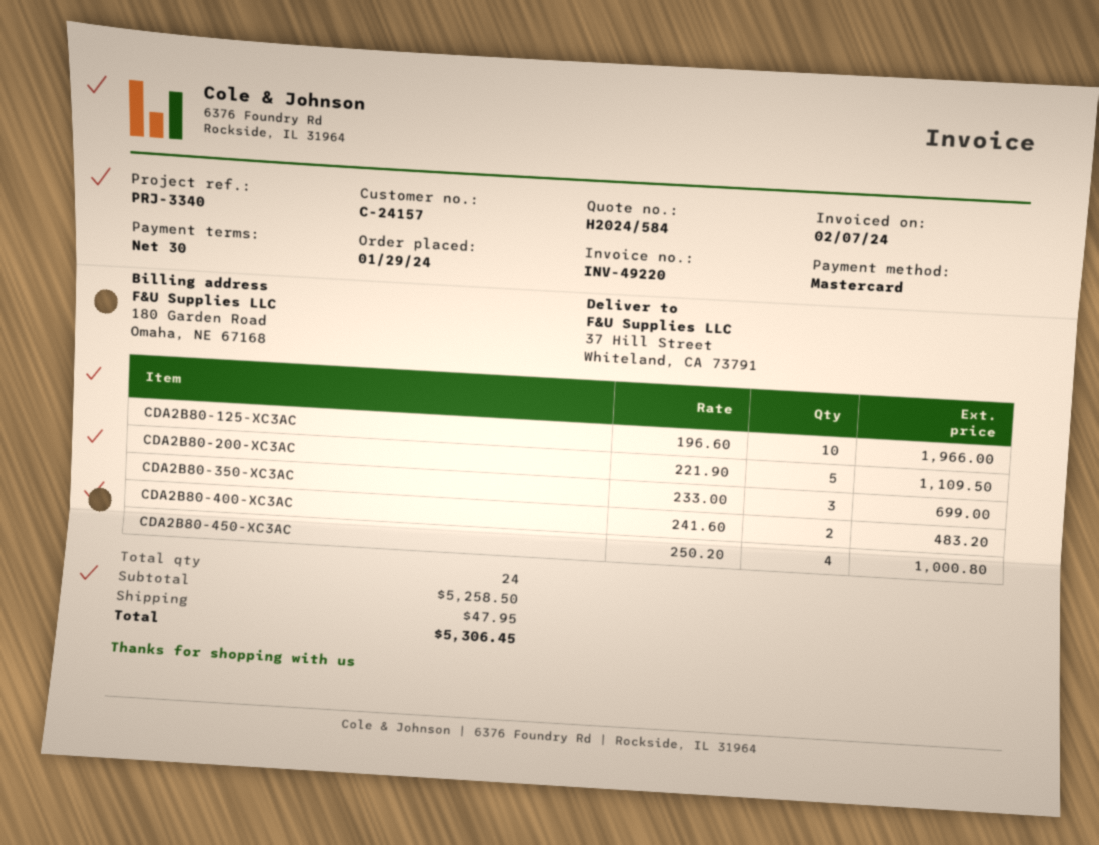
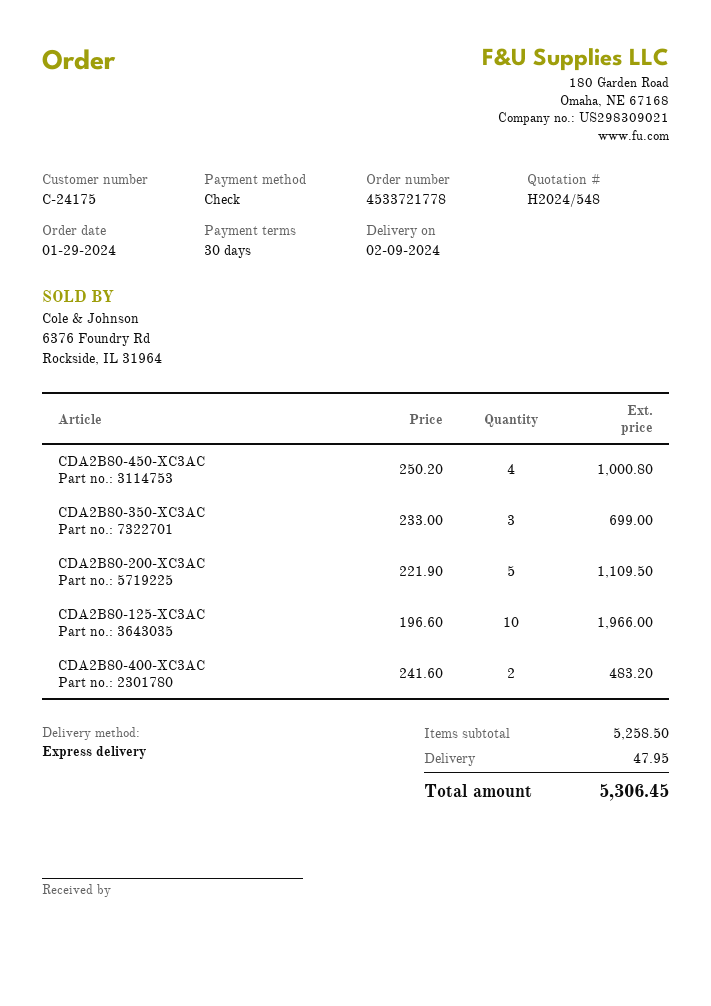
quote number: H2024/584 -> H2024/548
customer number: C-24157 -> C-24175
payment method: Mastercard -> cheque

